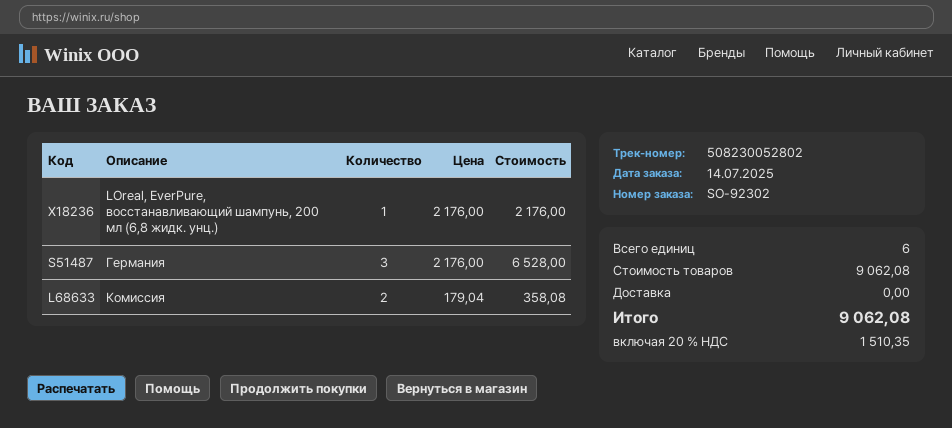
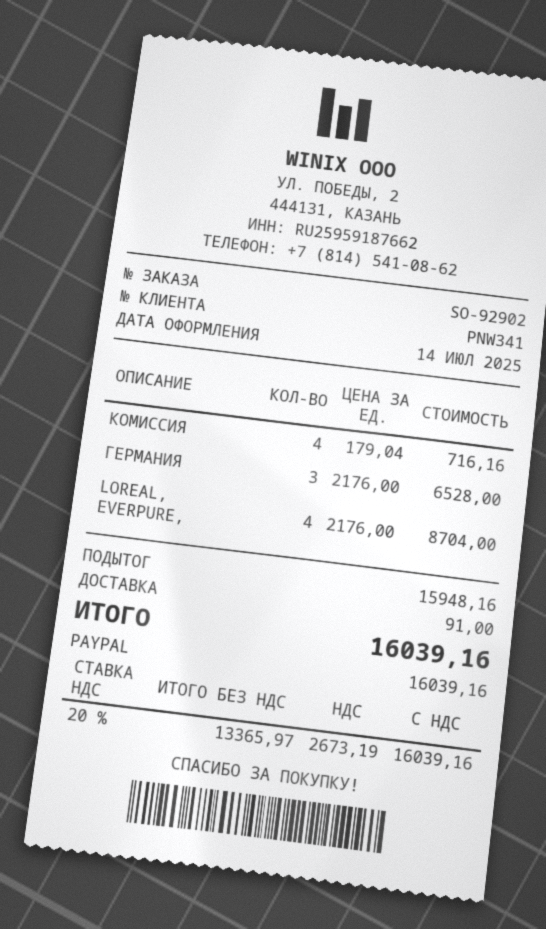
order number: SO-92302 -> SO-92902
LOreal, EverPure, восстанавливающий шампунь, 200 мл (6,8 жидк. унц.): 1 x 2176.00 = 2176.00 -> 4 x 2176.00 = 8704.00
Комиссия: 2 x 179.04 = 358.08 -> 4 x 179.04 = 716.16
subtotal: 9062.08 -> 15948.16
shipping: 0.00 -> 91.00
tax: 20% = 1510.35 -> 20% = 2673.19
total: 9062.08 -> 16039.16

